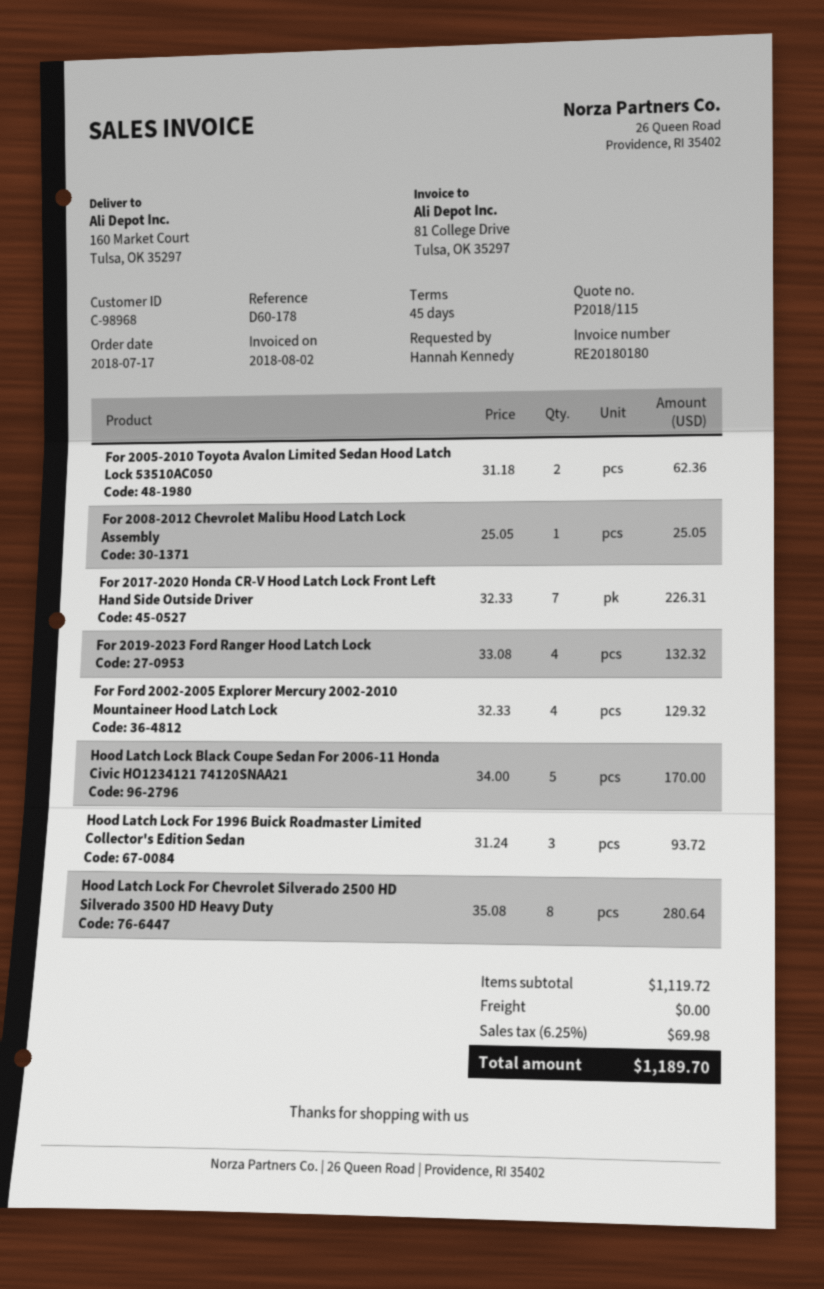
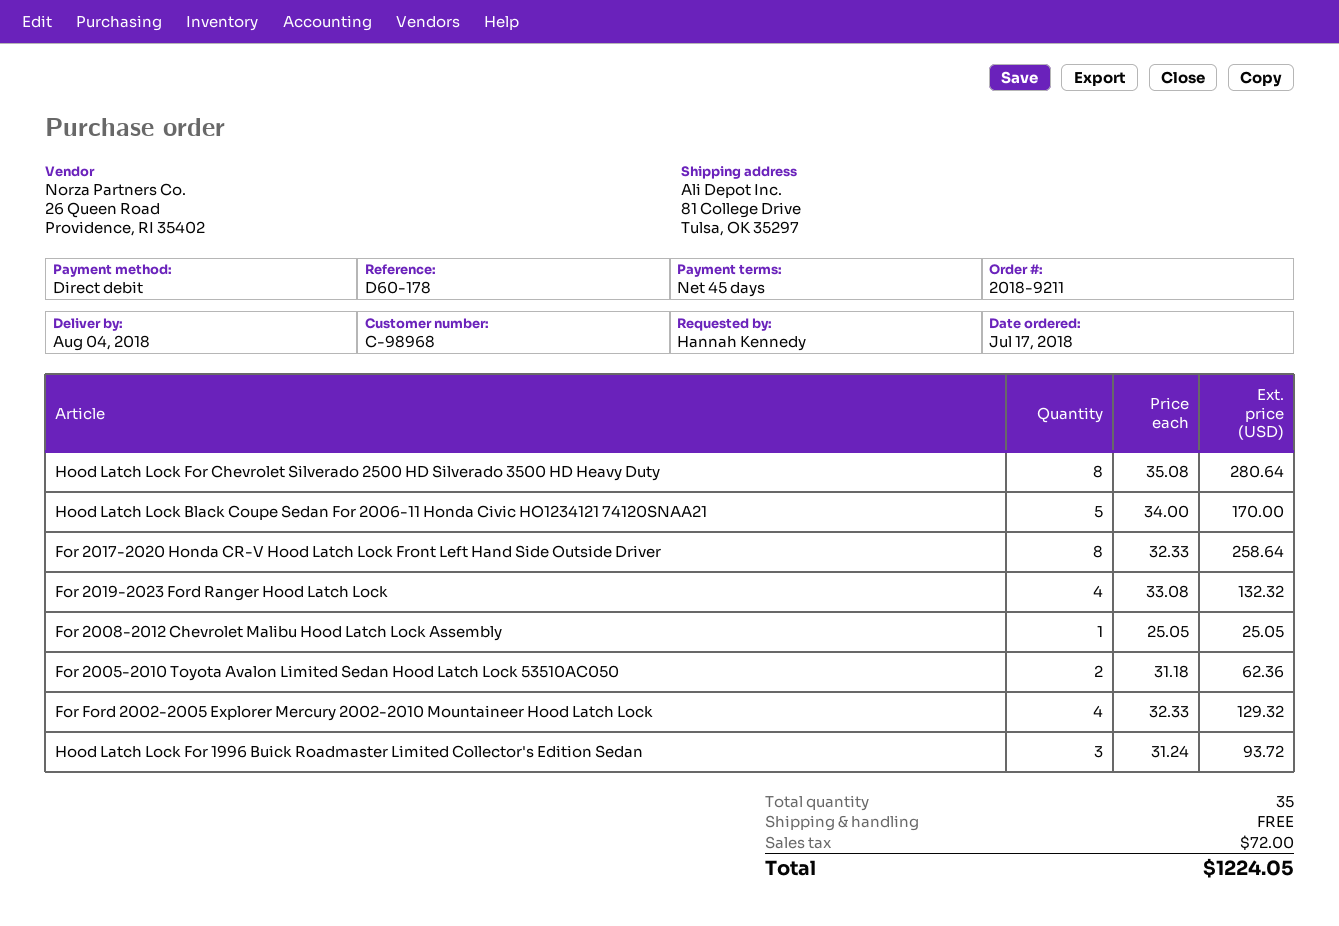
ship to: 160 Market Court, Tulsa, OK 35297 -> 81 College Drive, Tulsa, OK 35297
For 2017-2020 Honda CR-V Hood Latch Lock Front Left Hand Side Outside Driver: 7 x 32.33 = 226.31 -> 8 x 32.33 = 258.64
tax: 69.98 -> 72.00
total: 1189.70 -> 1224.05

